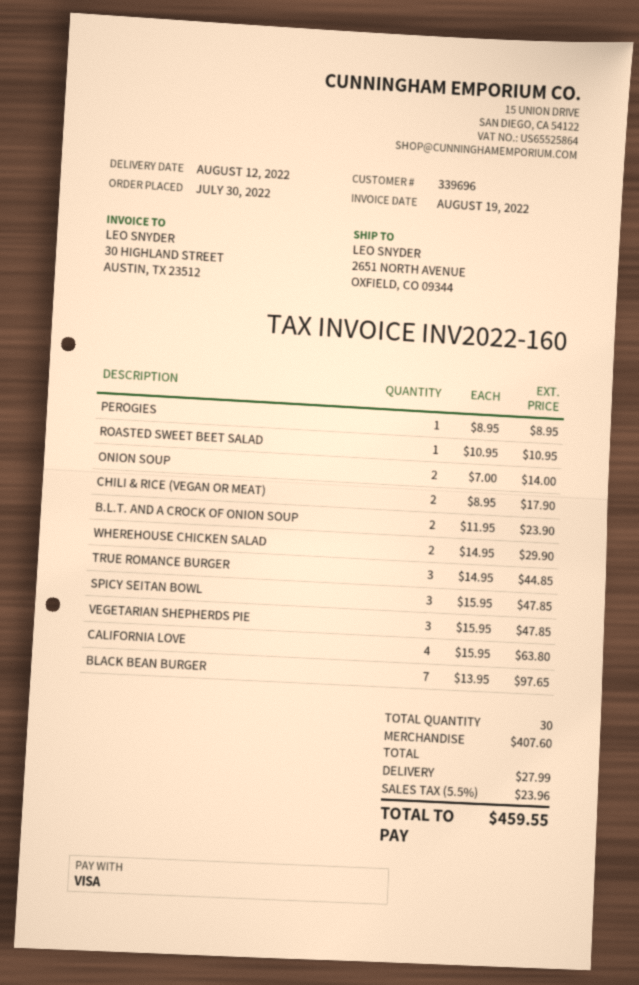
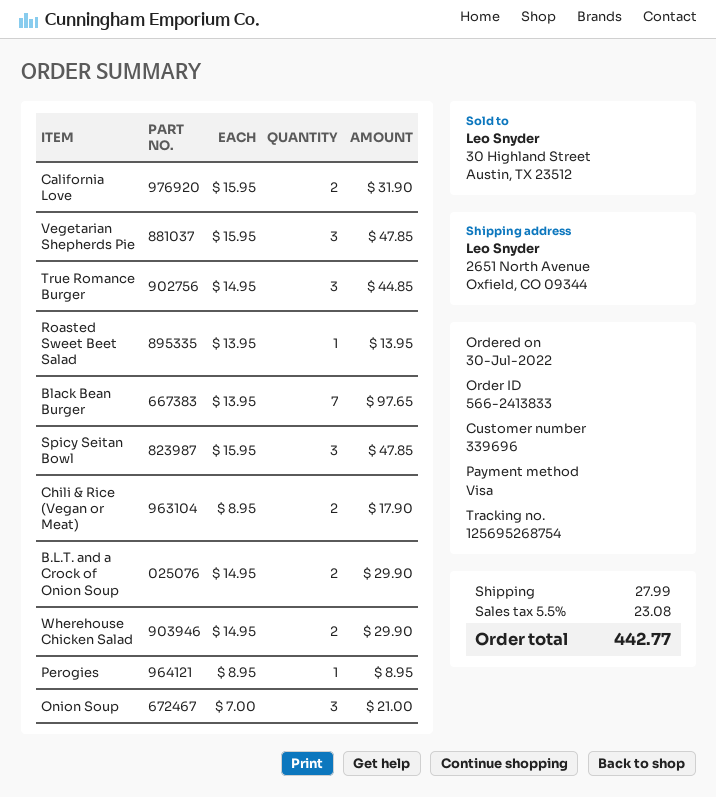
ROASTED SWEET BEET SALAD: 1 x 10.95 = 10.95 -> 1 x 13.95 = 13.95
ONION SOUP: 2 x 7.00 = 14.00 -> 3 x 7.00 = 21.00
B.L.T. AND A CROCK OF ONION SOUP: 2 x 11.95 = 23.90 -> 2 x 14.95 = 29.90
CALIFORNIA LOVE: 4 x 15.95 = 63.80 -> 2 x 15.95 = 31.90
tax: 5.5% = 23.96 -> 5.5% = 23.08
total: 459.55 -> 442.77

